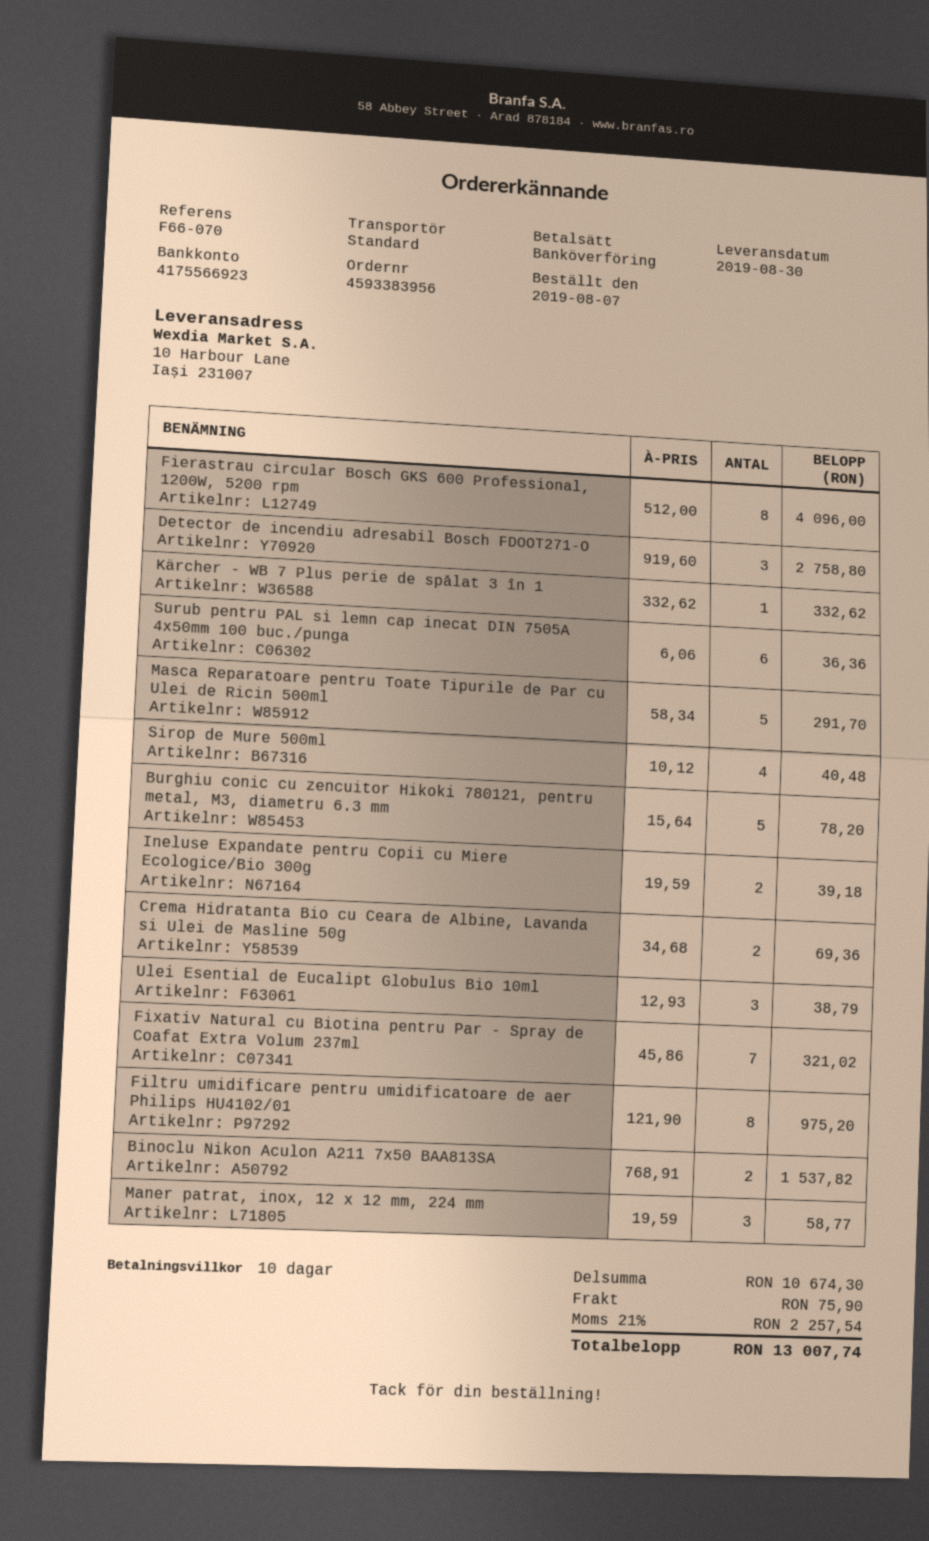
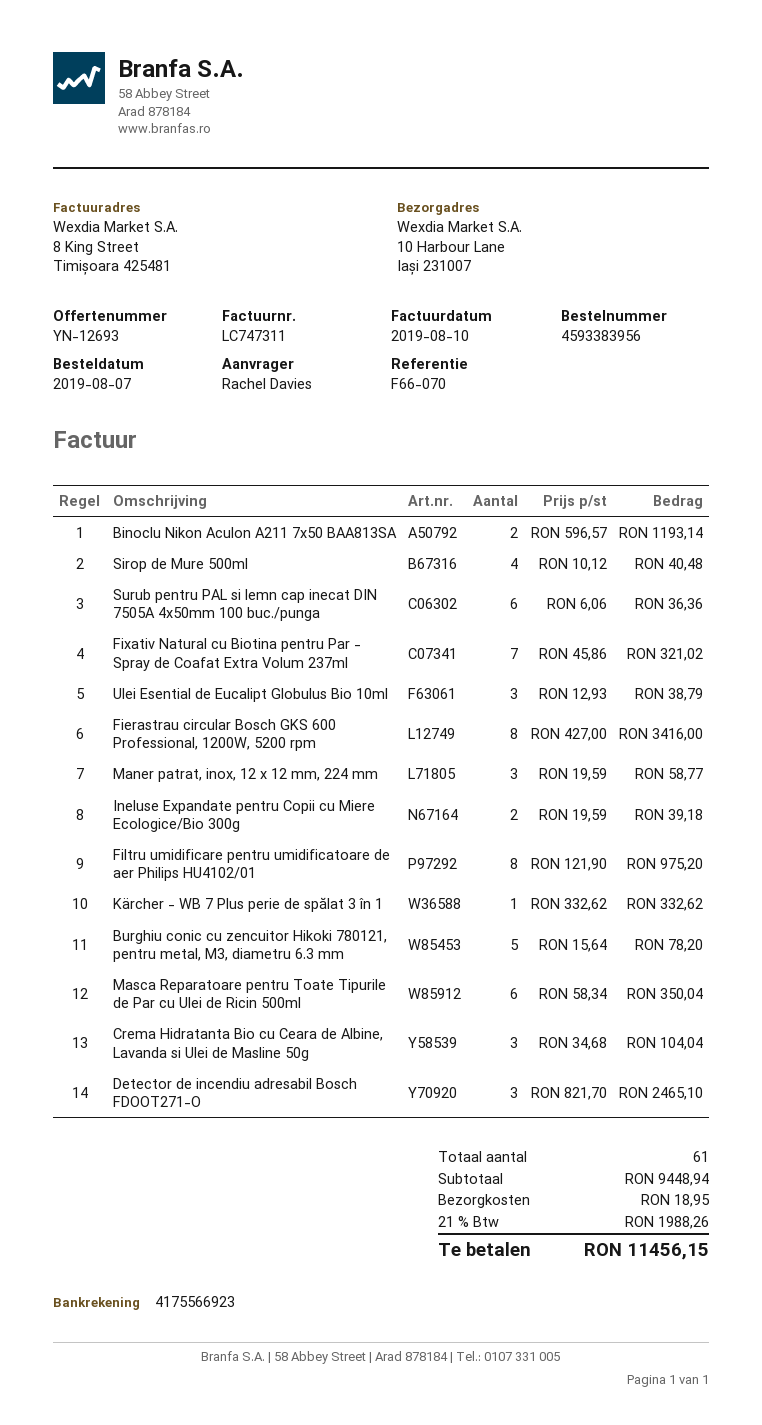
Fierastrau circular Bosch GKS 600 Professional, 1200W, 5200 rpm: 8 x 512.00 = 4096.00 -> 8 x 427.00 = 3416.00
Detector de incendiu adresabil Bosch FDOOT271-O: 3 x 919.60 = 2758.80 -> 3 x 821.70 = 2465.10
Masca Reparatoare pentru Toate Tipurile de Par cu Ulei de Ricin 500ml: 5 x 58.34 = 291.70 -> 6 x 58.34 = 350.04
Crema Hidratanta Bio cu Ceara de Albine, Lavanda si Ulei de Masline 50g: 2 x 34.68 = 69.36 -> 3 x 34.68 = 104.04
Binoclu Nikon Aculon A211 7x50 BAA813SA: 2 x 768.91 = 1537.82 -> 2 x 596.57 = 1193.14
subtotal: 10674.30 -> 9448.94
shipping: 75.90 -> 18.95
tax: 21% = 2257.54 -> 21% = 1988.26
total: 13007.74 -> 11456.15

